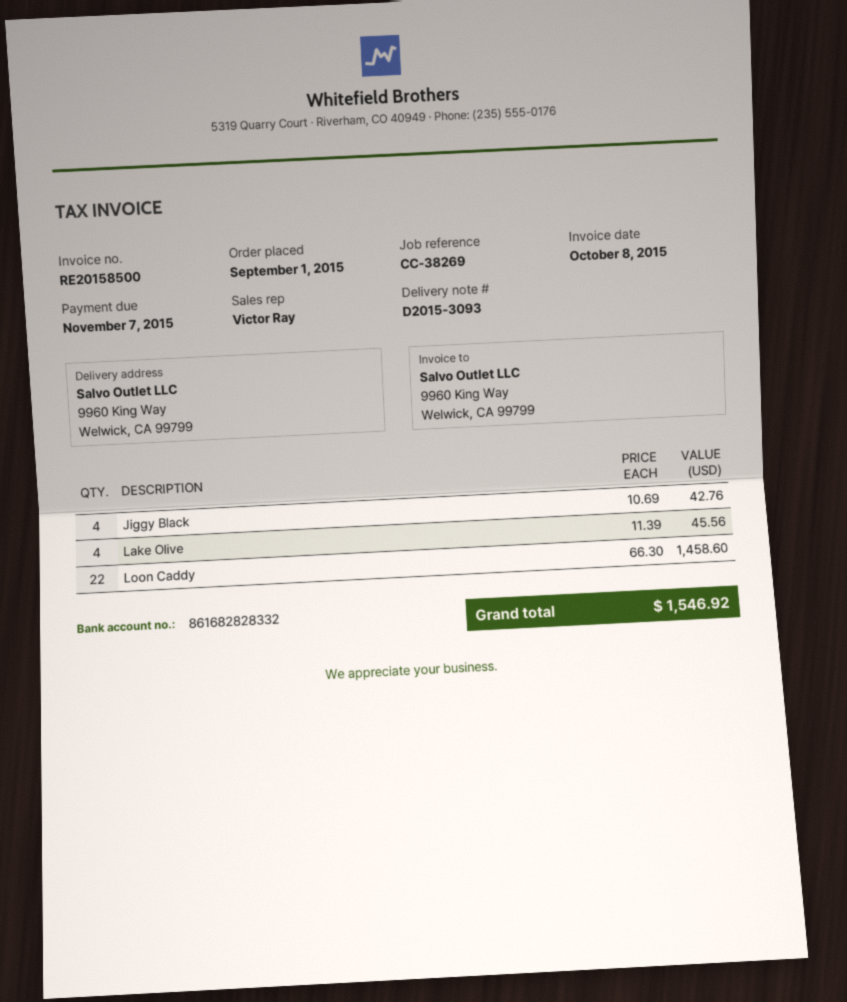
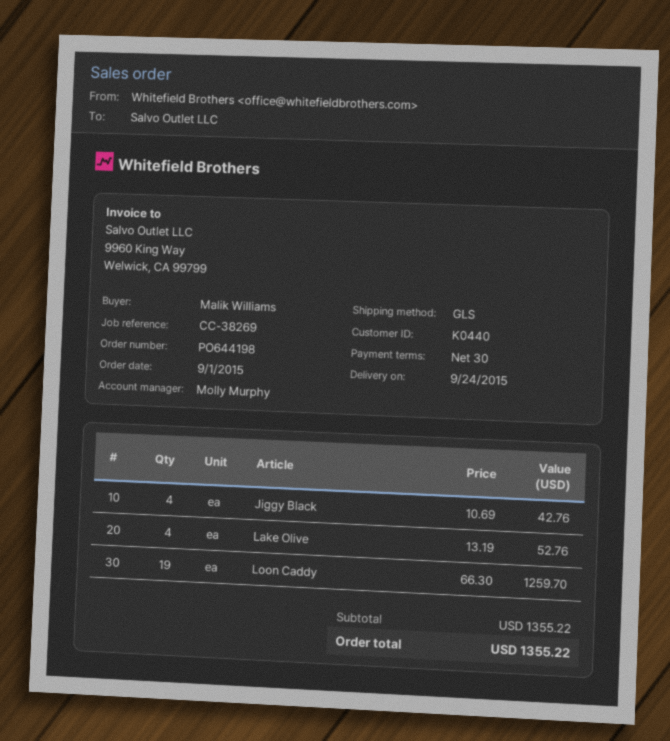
sales rep: Victor Ray -> Molly Murphy
Lake Olive: 4 x 11.39 = 45.56 -> 4 x 13.19 = 52.76
Loon Caddy: 22 x 66.30 = 1458.60 -> 19 x 66.30 = 1259.70
total: 1546.92 -> 1355.22

